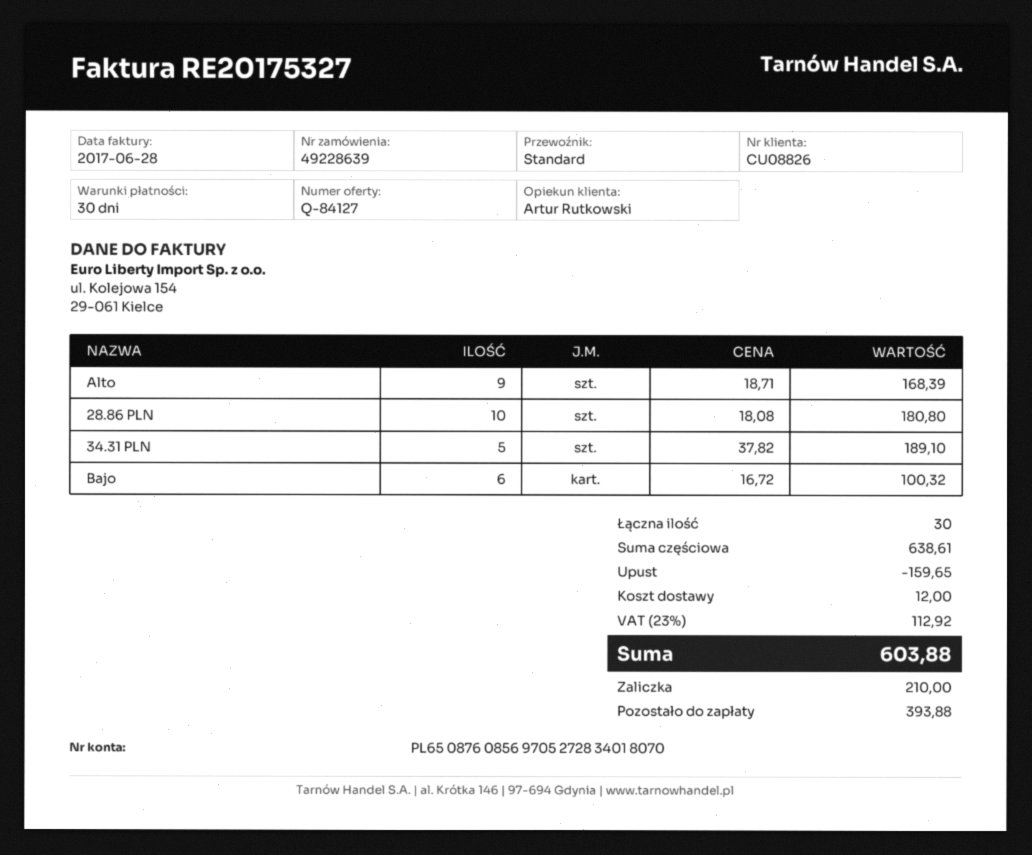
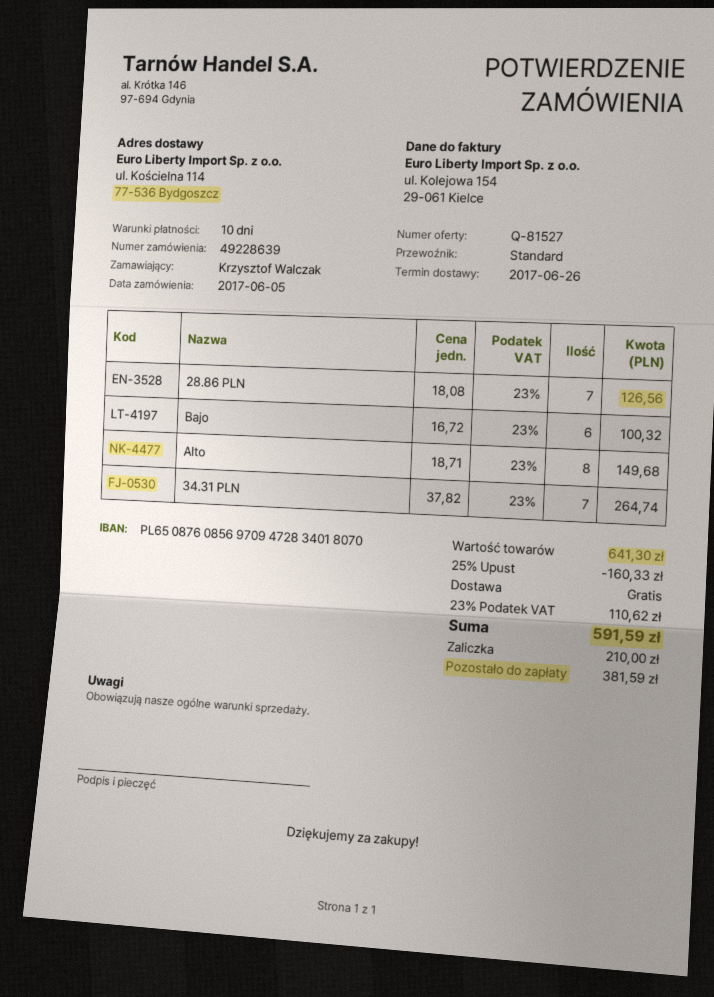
quote number: Q-84127 -> Q-81527
payment terms: 30 days -> 10 days
bank account: PL65087608569705272834018070 -> PL65087608569709472834018070
Alto: 9 x 18.71 = 168.39 -> 8 x 18.71 = 149.68
28.86 PLN: 10 x 18.08 = 180.80 -> 7 x 18.08 = 126.56
34.31 PLN: 5 x 37.82 = 189.10 -> 7 x 37.82 = 264.74
subtotal: 638.61 -> 641.30
discount: 159.65 -> 160.33
shipping: 12.00 -> 0.00
tax: 23% = 112.92 -> 23% = 110.62
total: 603.88 -> 591.59
balance: 393.88 -> 381.59

